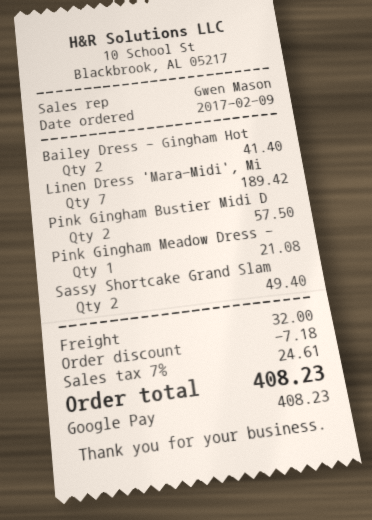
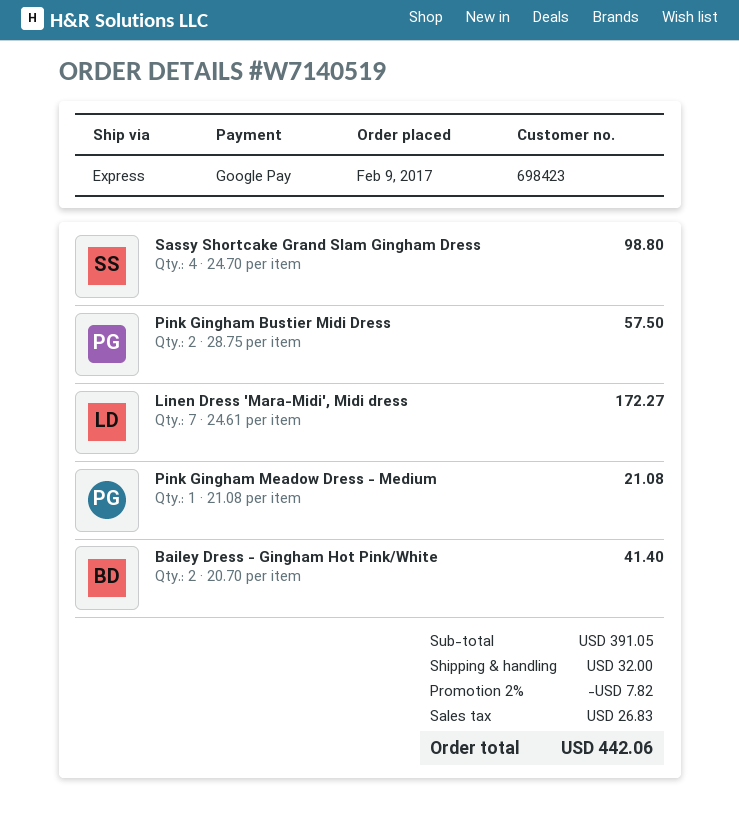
Linen Dress 'Mara-Midi', Mi: 7 for 189.42 -> 7 for 172.27
Sassy Shortcake Grand Slam: 2 for 49.40 -> 4 for 98.80
discount: 7.18 -> 7.82
tax: 24.61 -> 26.83
total: 408.23 -> 442.06

